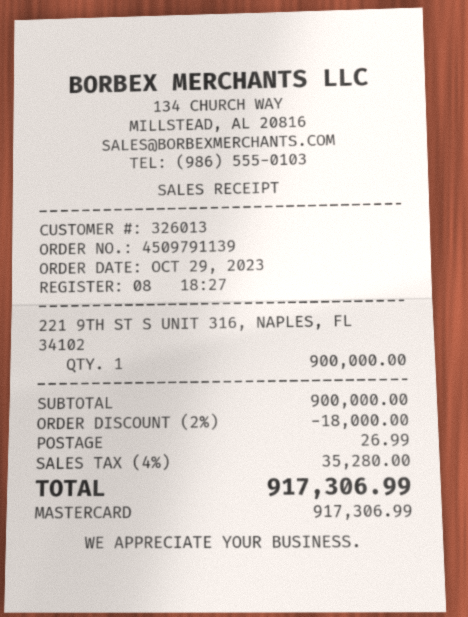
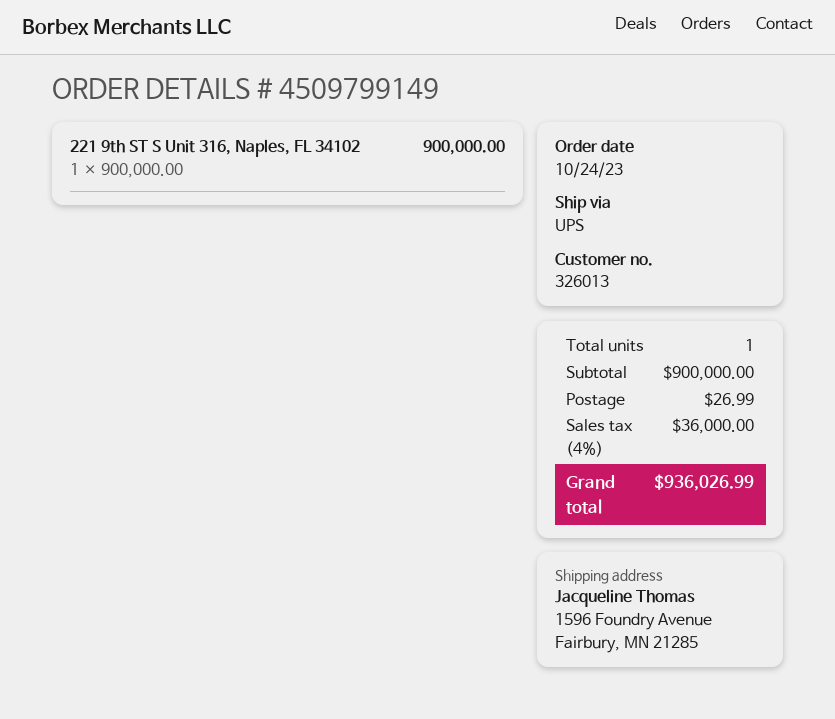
order number: 4509791139 -> 4509799149
order date: 2023-10-29 -> 2023-10-24
discount: 2% = 18000.00 -> none
tax: 4% = 35280.00 -> 4% = 36000.00
total: 917306.99 -> 936026.99

